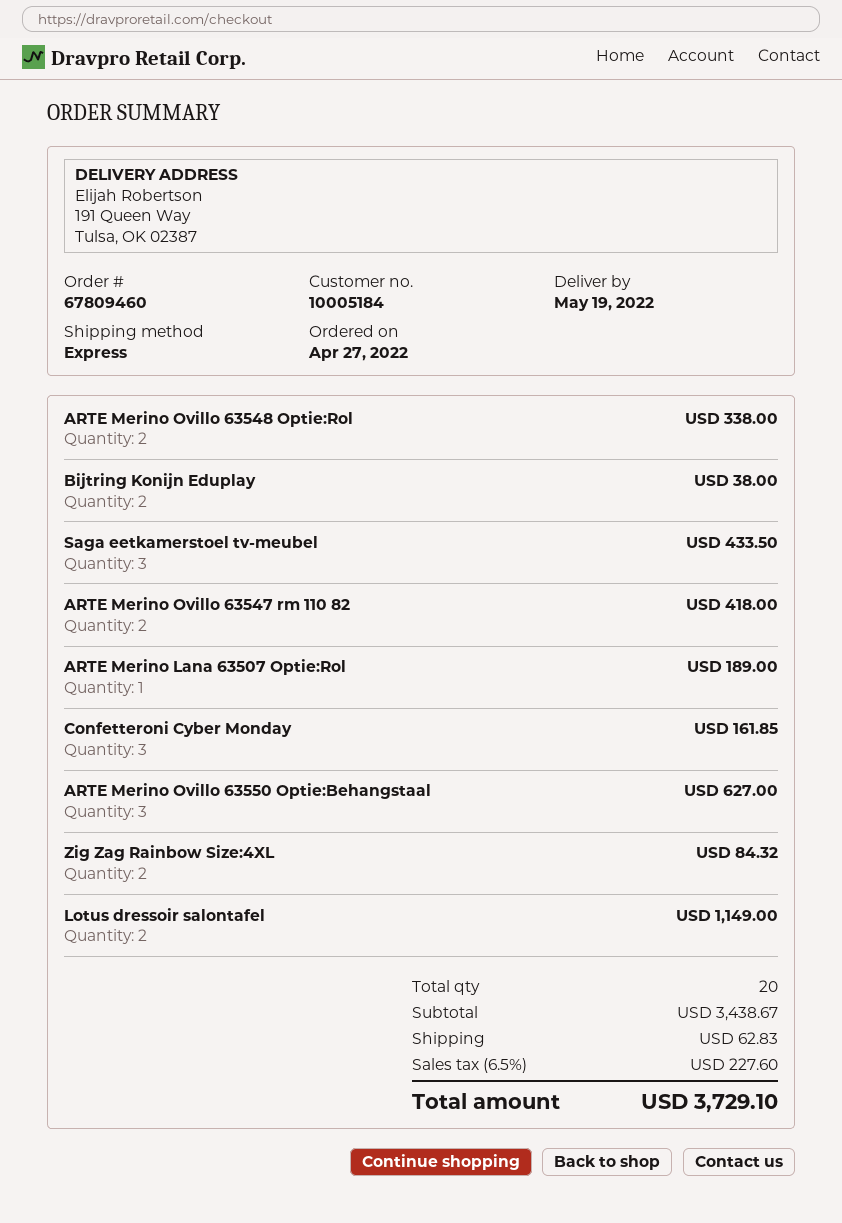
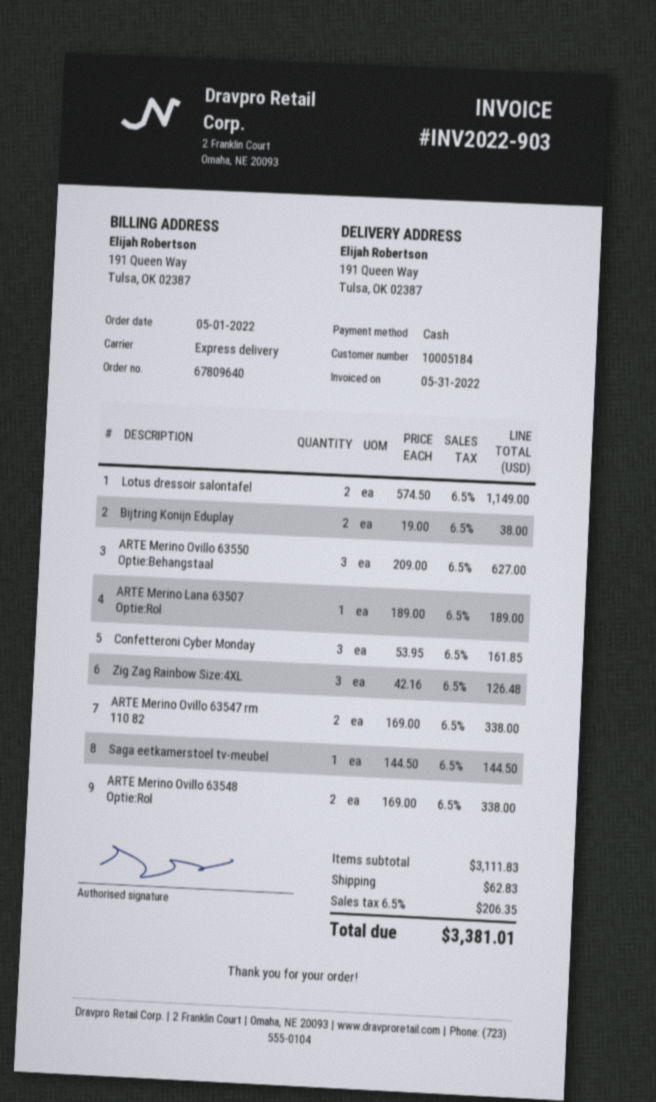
order number: 67809460 -> 67809640
order date: 2022-04-27 -> 2022-05-01
Saga eetkamerstoel tv-meubel: 3 for 433.50 -> 1 for 144.50
ARTE Merino Ovillo 63547 rm 110 82: 2 for 418.00 -> 2 for 338.00
Zig Zag Rainbow Size:4XL: 2 for 84.32 -> 3 for 126.48
subtotal: 3438.67 -> 3111.83
tax: 6.5% = 227.60 -> 6.5% = 206.35
total: 3729.10 -> 3381.01

